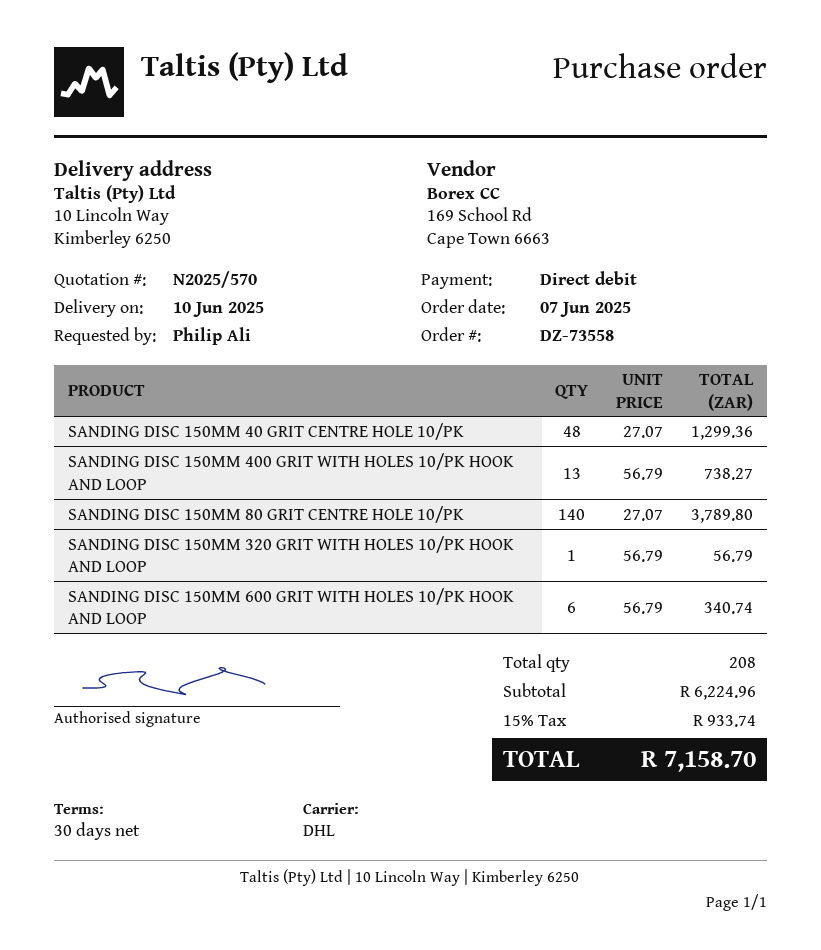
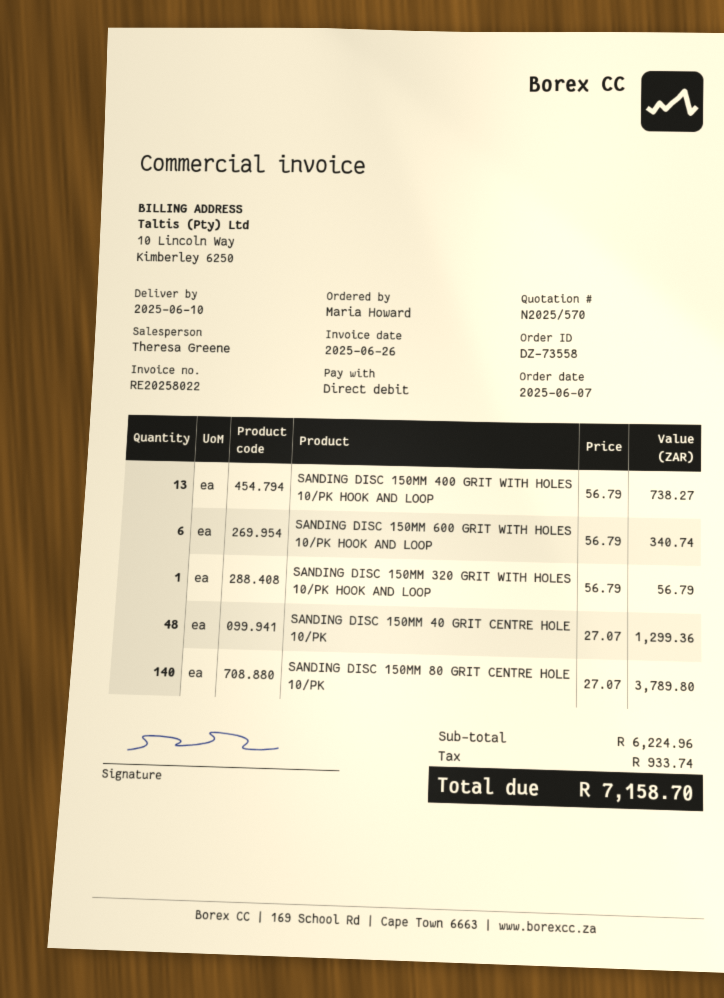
ordered by: Philip Ali -> Maria Howard

